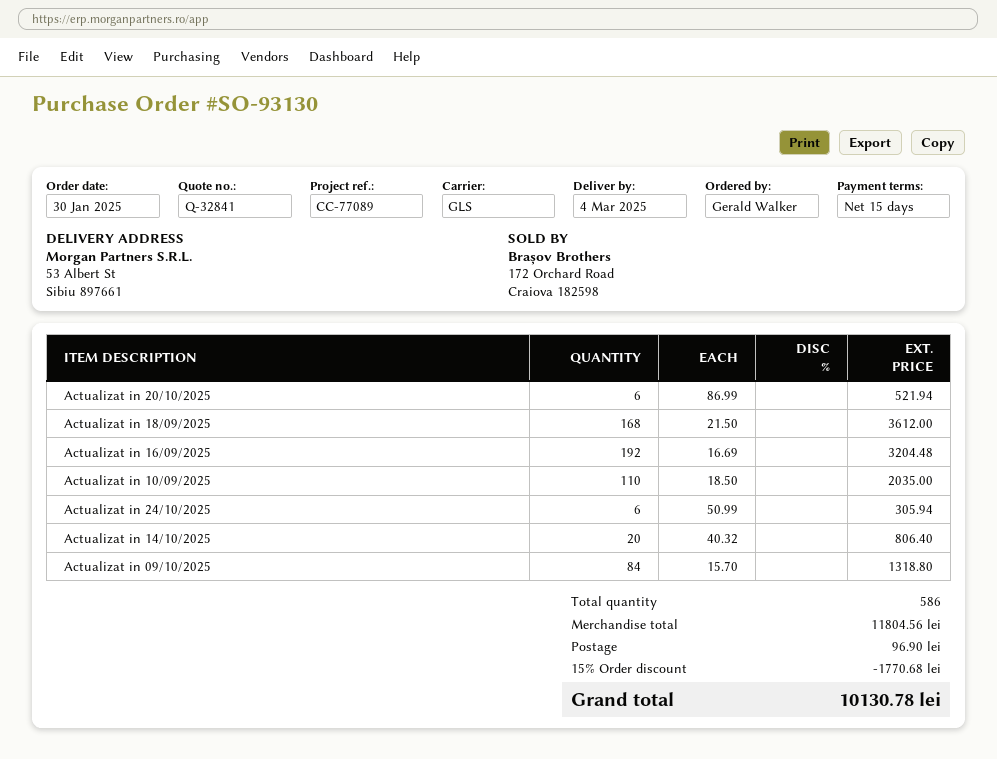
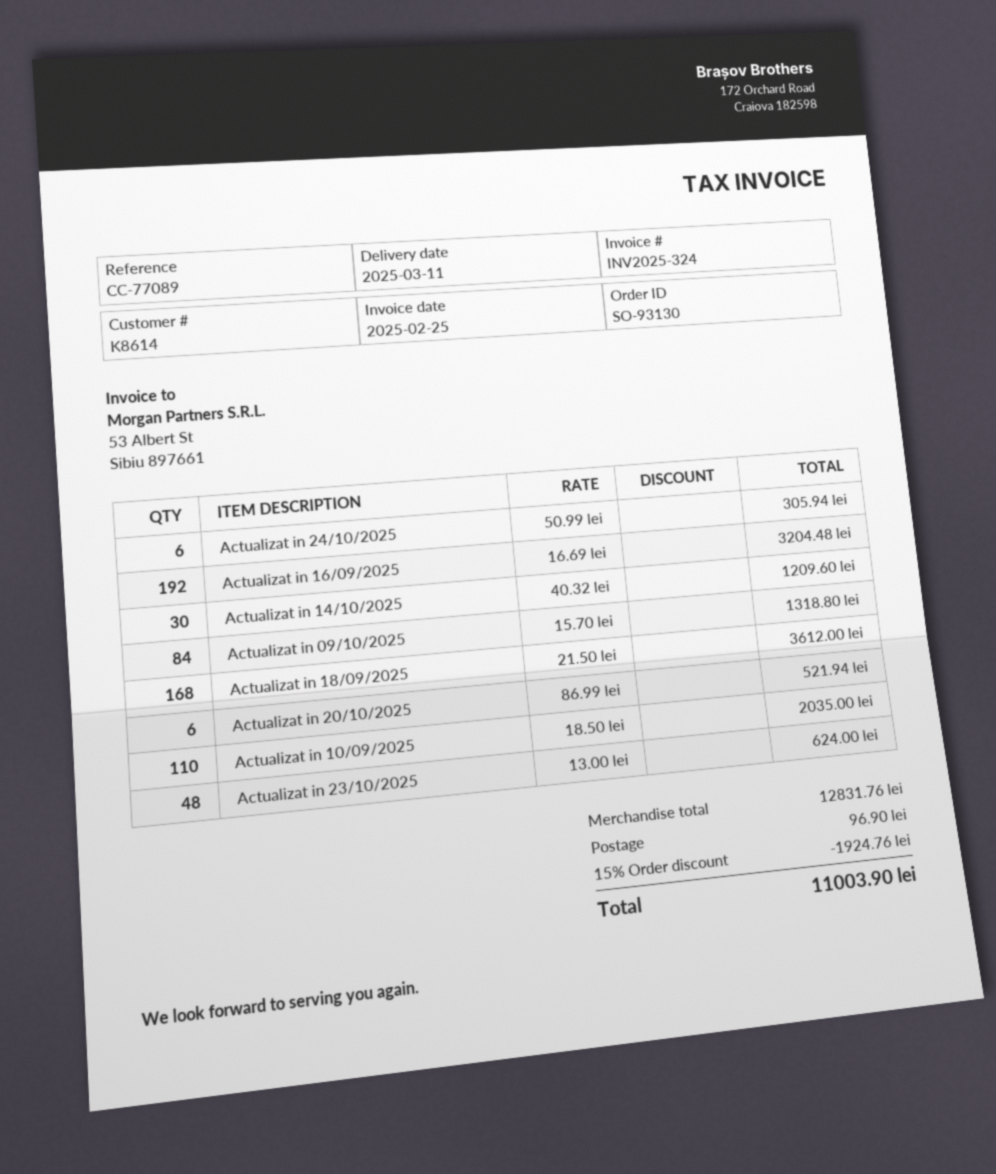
delivery date: 2025-03-04 -> 2025-03-11
Actualizat in 14/10/2025: 20 x 40.32 = 806.40 -> 30 x 40.32 = 1209.60
Actualizat in 23/10/2025: none -> 48 x 13.00 = 624.00
subtotal: 11804.56 -> 12831.76
discount: 15% = 1770.68 -> 15% = 1924.76
total: 10130.78 -> 11003.90

